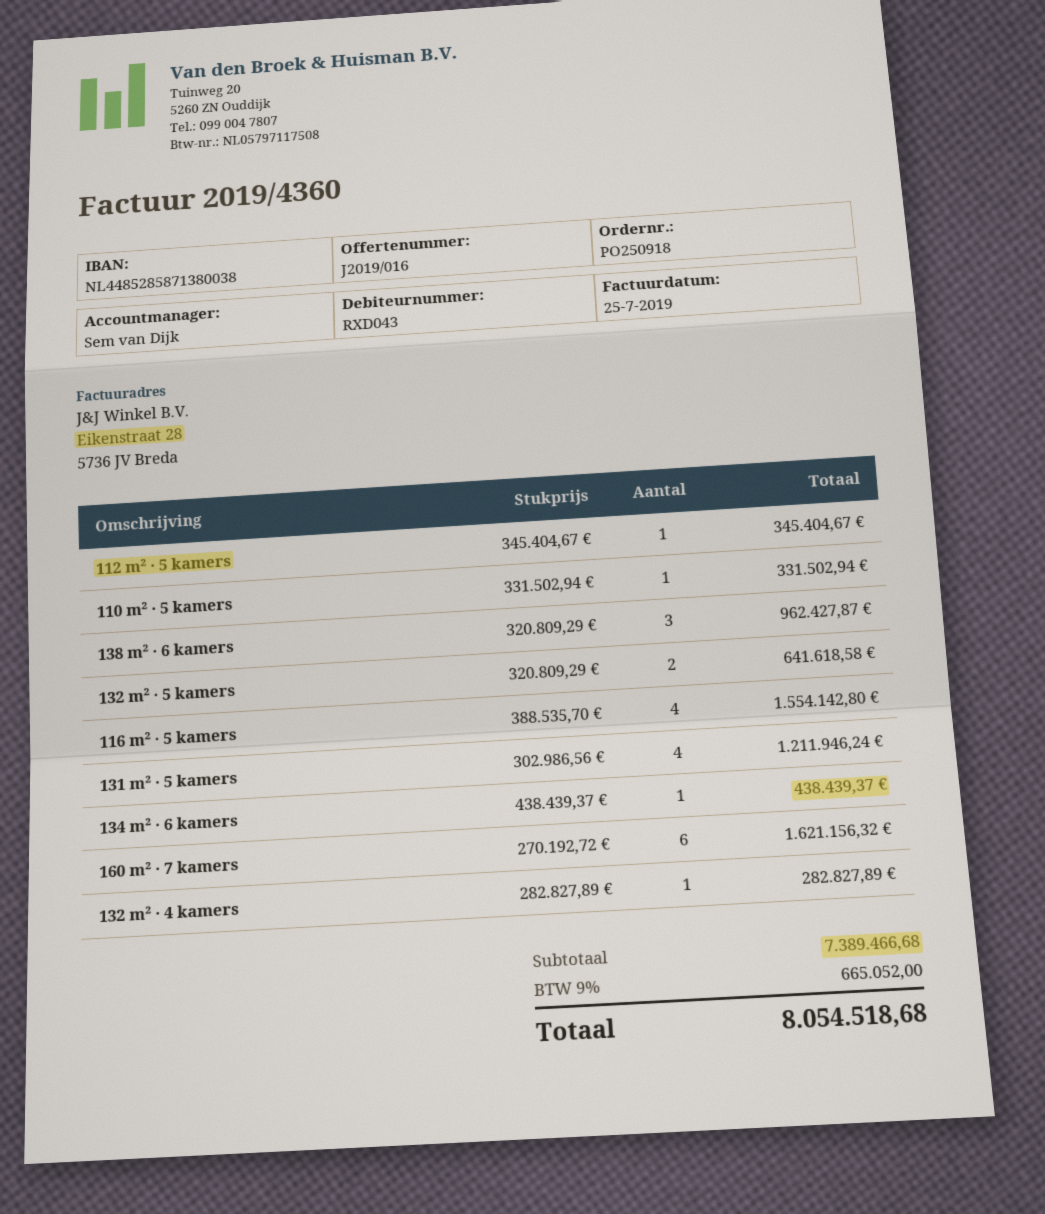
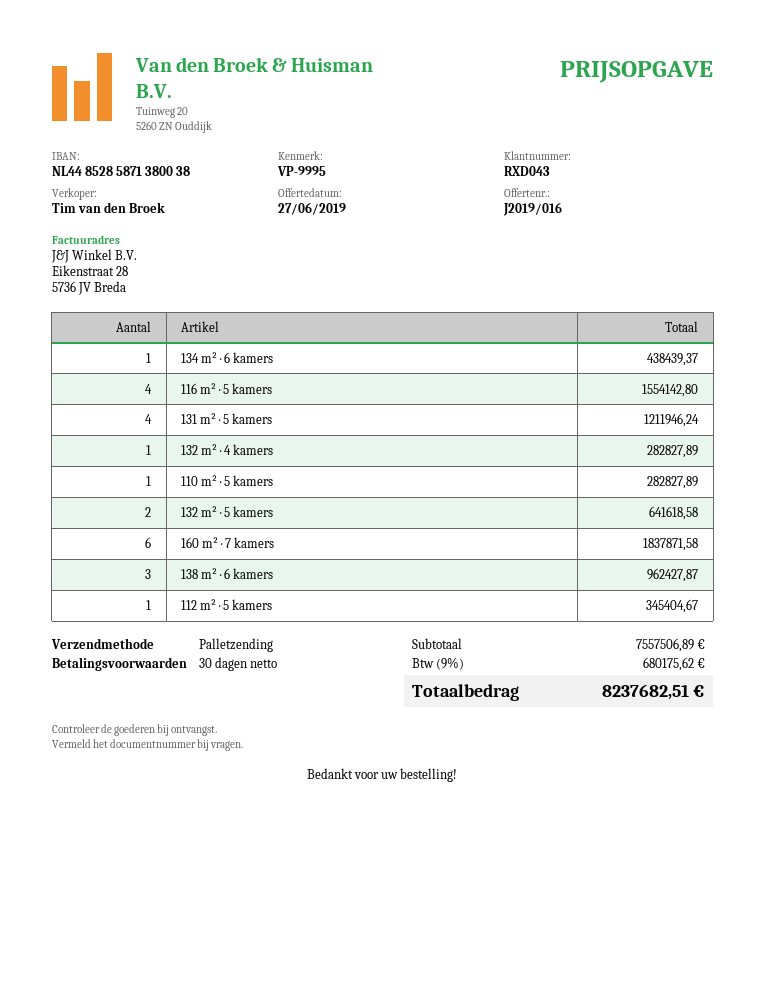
sales rep: Sem van Dijk -> Tim van den Broek
110 m² · 5 kamers: 1 for 331502.94 -> 1 for 282827.89
160 m² · 7 kamers: 6 for 1621156.32 -> 6 for 1837871.58
subtotal: 7389466.68 -> 7557506.89
tax: 9% = 665052.00 -> 9% = 680175.62
total: 8054518.68 -> 8237682.51

